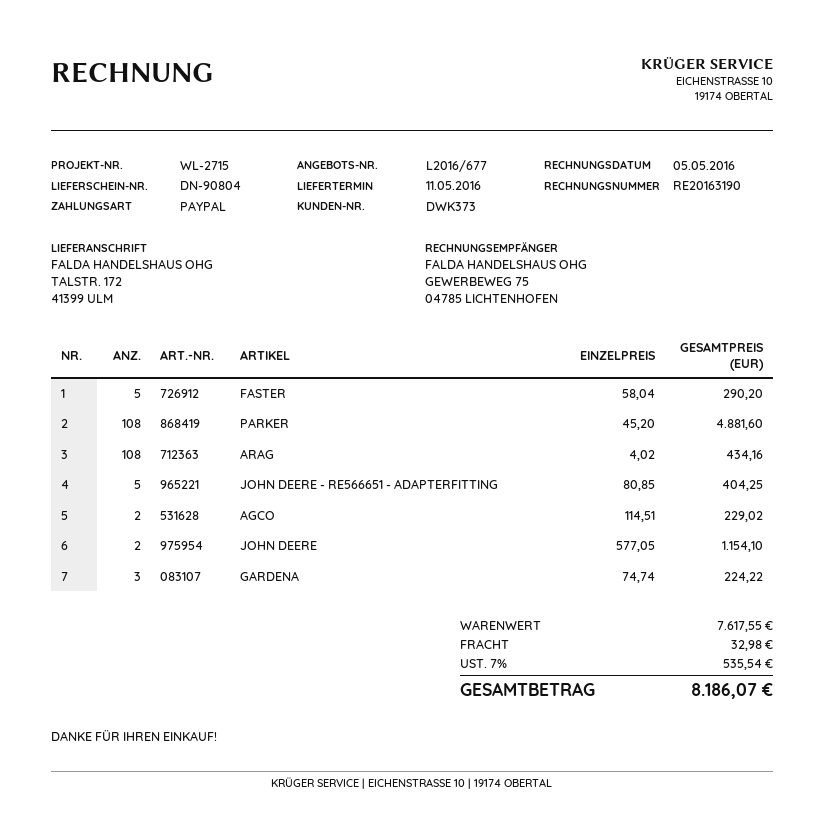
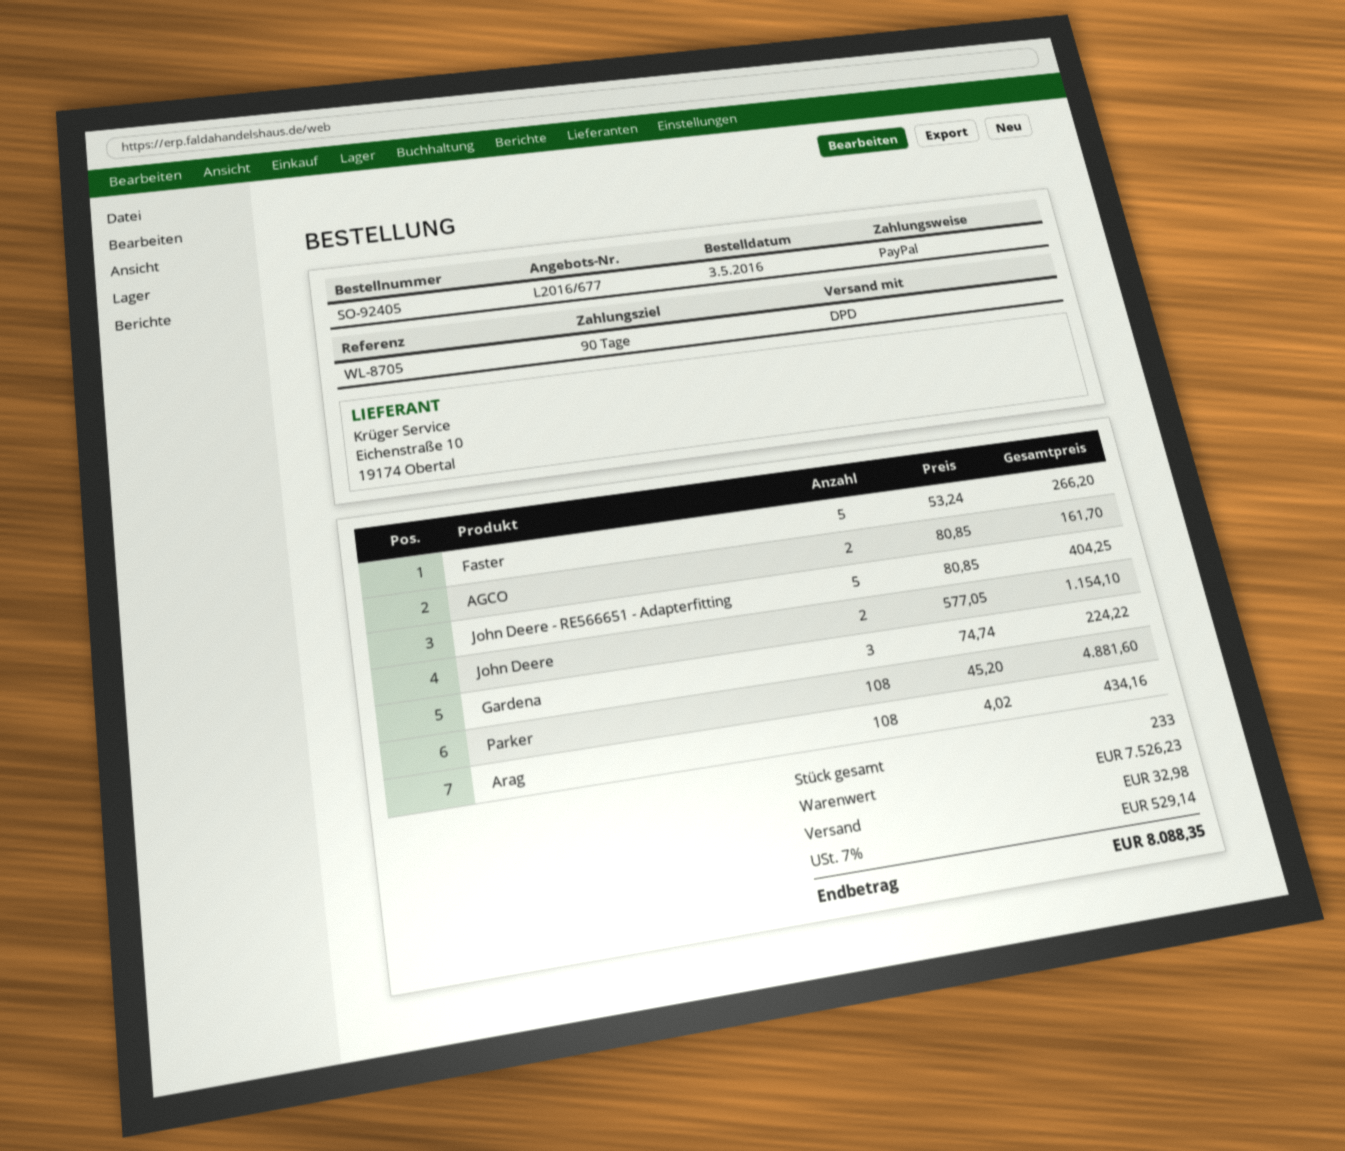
reference: WL-2715 -> WL-8705
FASTER: 5 x 58.04 = 290.20 -> 5 x 53.24 = 266.20
AGCO: 2 x 114.51 = 229.02 -> 2 x 80.85 = 161.70
subtotal: 7617.55 -> 7526.23
tax: 7% = 535.54 -> 7% = 529.14
total: 8186.07 -> 8088.35

